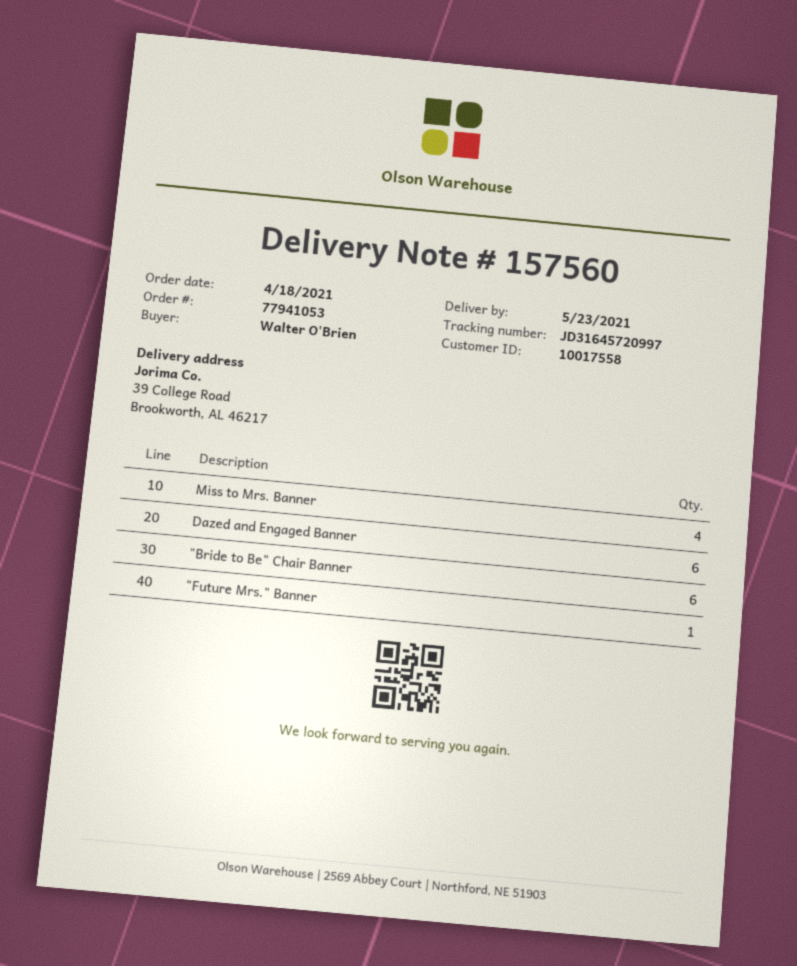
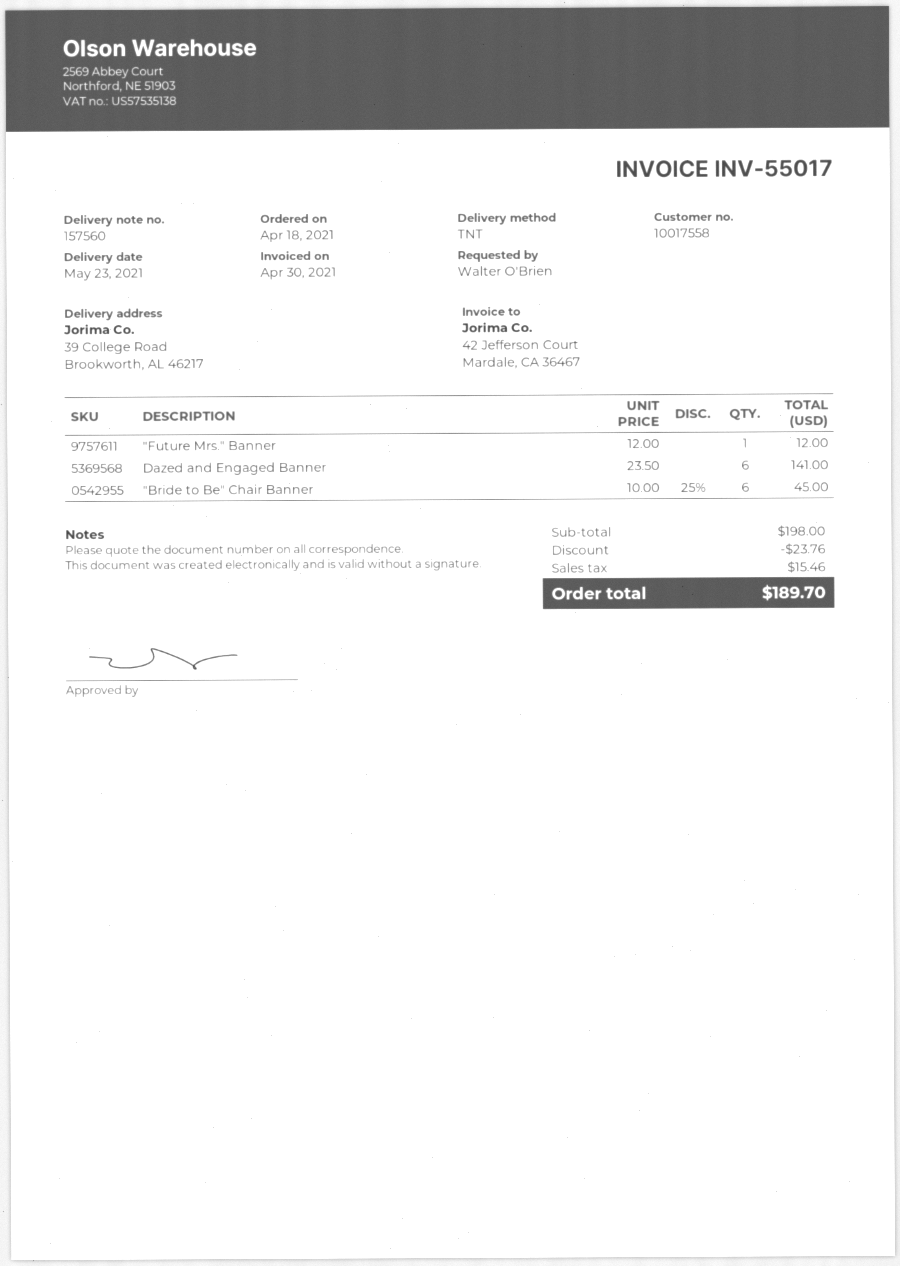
Miss to Mrs. Banner: 4 -> none

